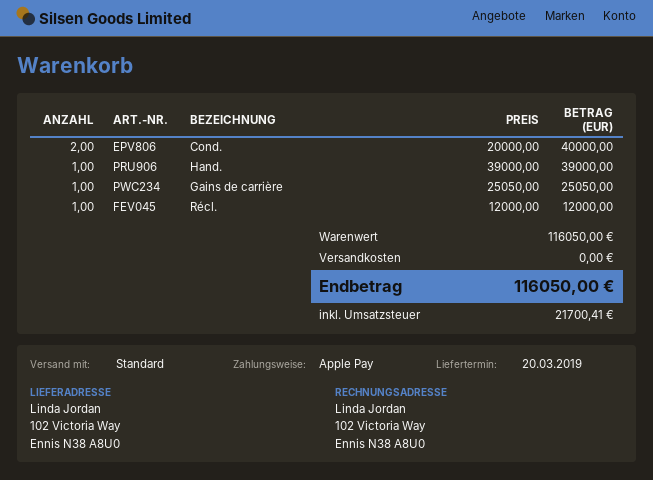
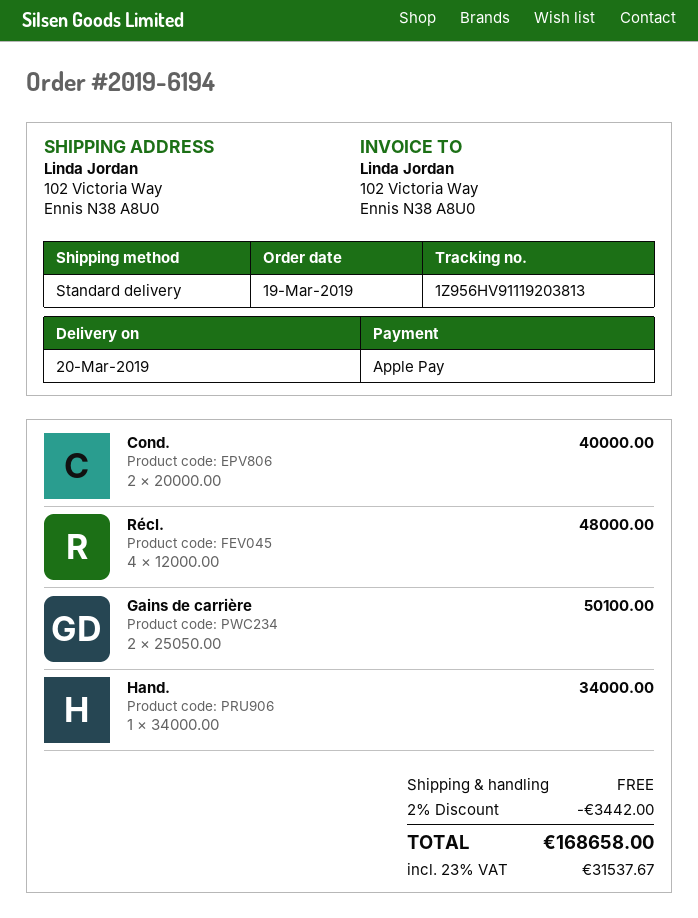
Hand.: 1 x 39000.00 = 39000.00 -> 1 x 34000.00 = 34000.00
Gains de carrière: 1 x 25050.00 = 25050.00 -> 2 x 25050.00 = 50100.00
Récl.: 1 x 12000.00 = 12000.00 -> 4 x 12000.00 = 48000.00
discount: none -> 2% = 3442.00
tax: 21700.41 -> 31537.67
total: 116050.00 -> 168658.00

